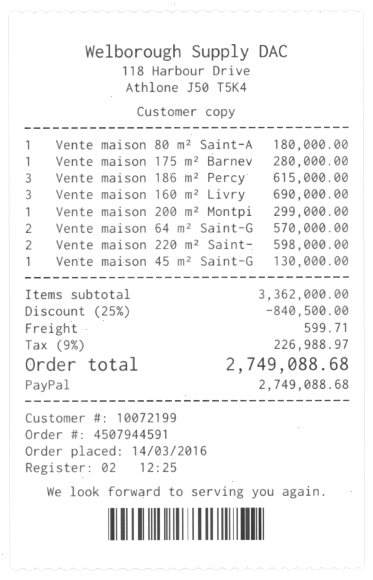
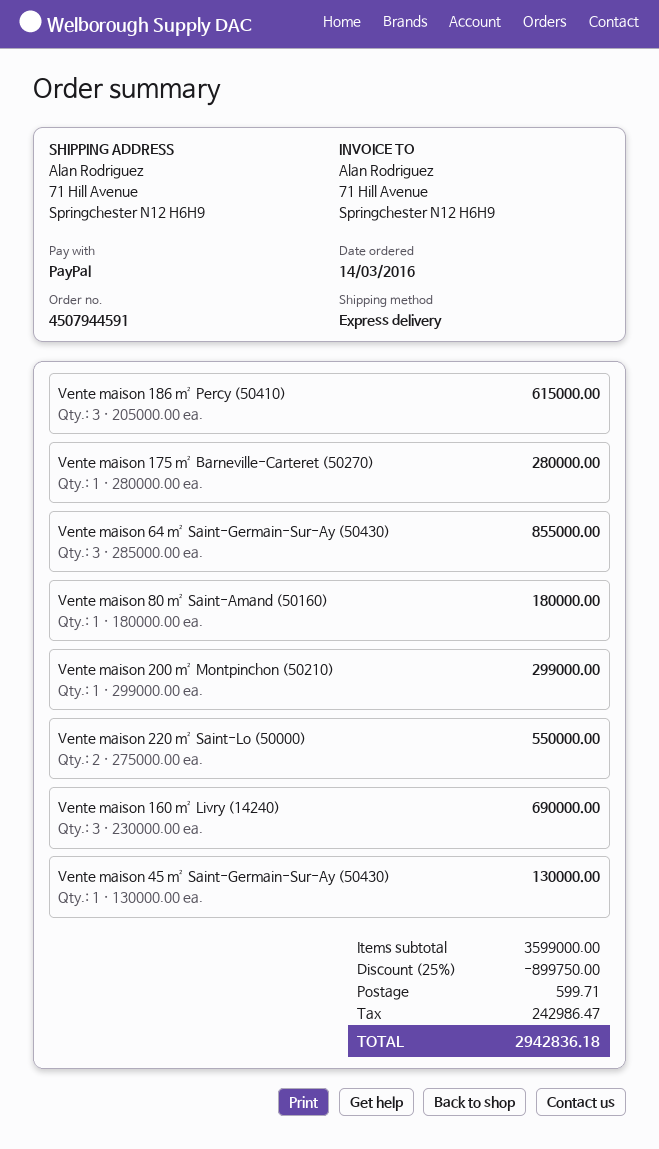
Vente maison 64 m² Saint-G: 2 for 570000.00 -> 3 for 855000.00
Vente maison 220 m² Saint-: 2 for 598000.00 -> 2 for 550000.00
subtotal: 3362000.00 -> 3599000.00
discount: 25% = 840500.00 -> 25% = 899750.00
tax: 226988.97 -> 242986.47
total: 2749088.68 -> 2942836.18

